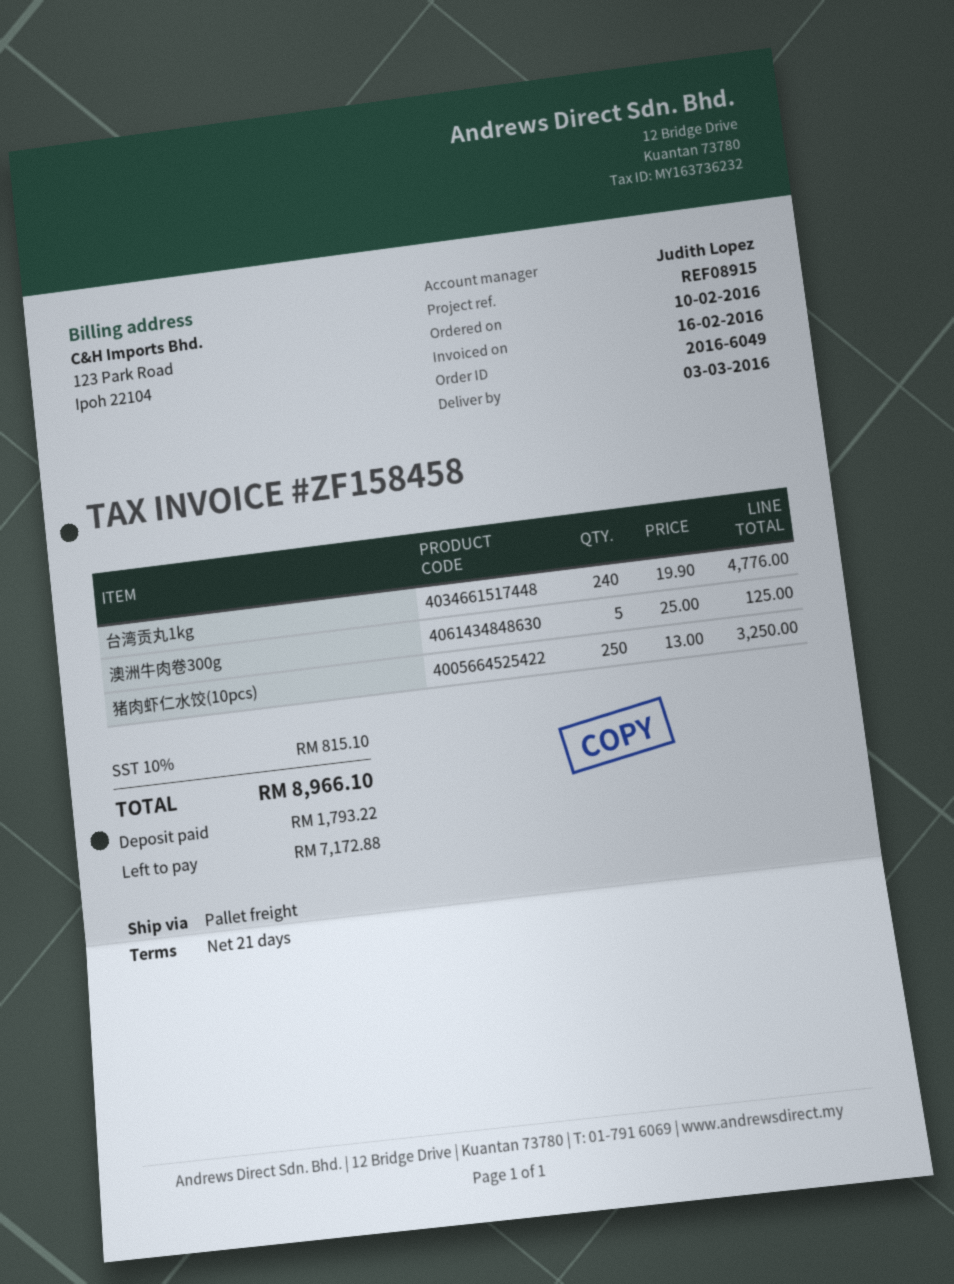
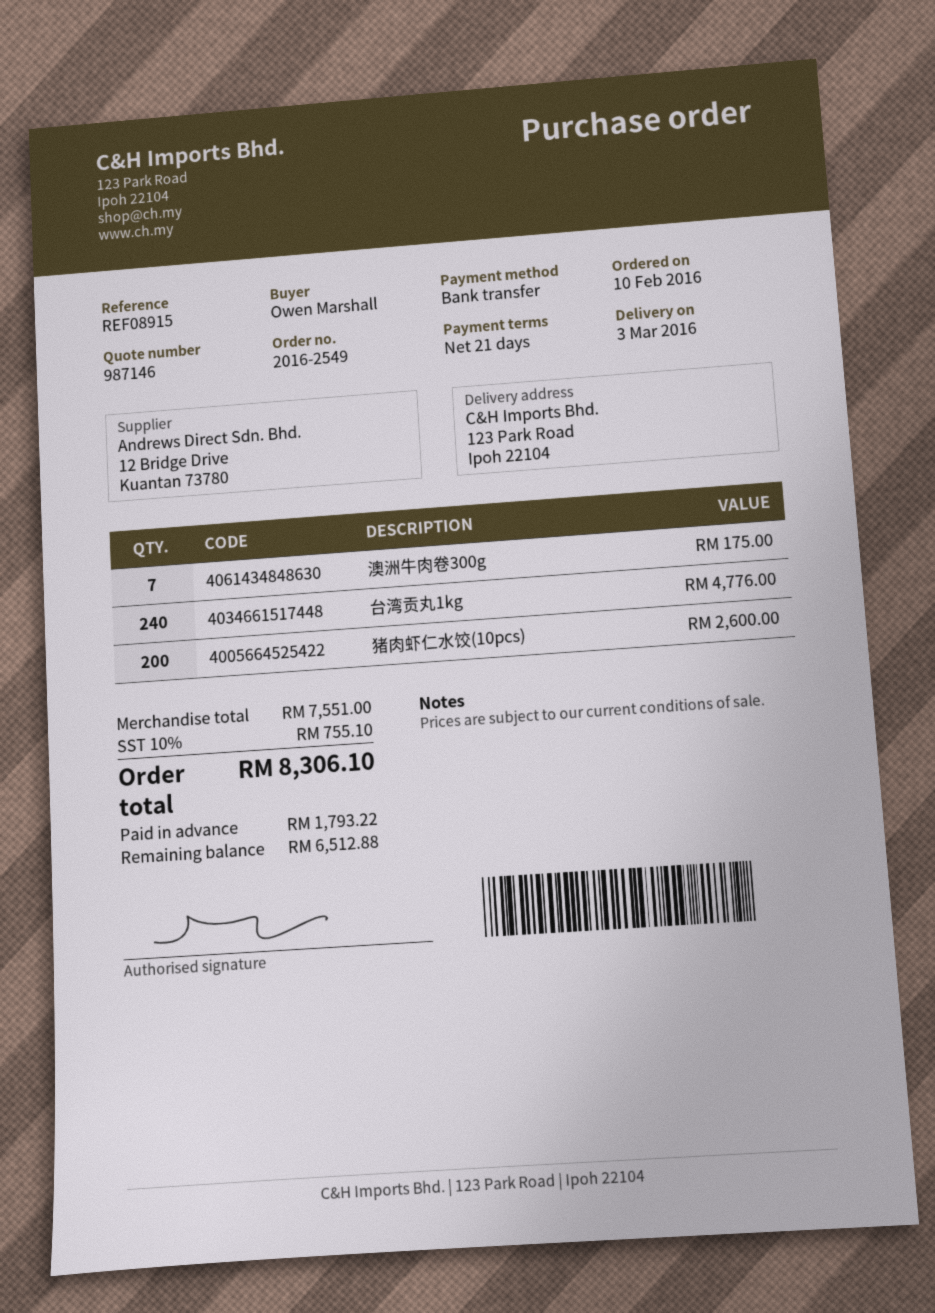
order number: 2016-6049 -> 2016-2549
澳洲牛肉卷300g: 5 for 125.00 -> 7 for 175.00
猪肉虾仁水饺(10pcs): 250 for 3250.00 -> 200 for 2600.00
tax: 10% = 815.10 -> 10% = 755.10
total: 8966.10 -> 8306.10
balance: 7172.88 -> 6512.88

